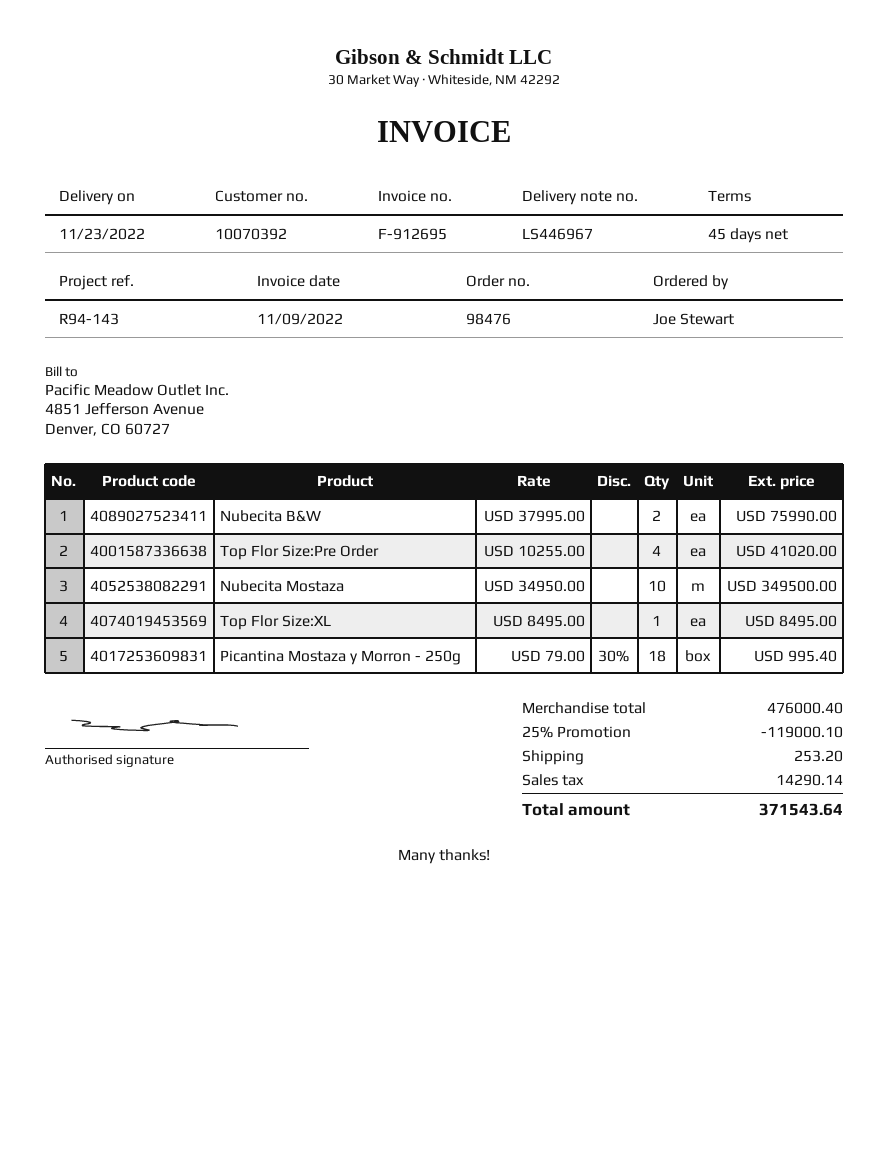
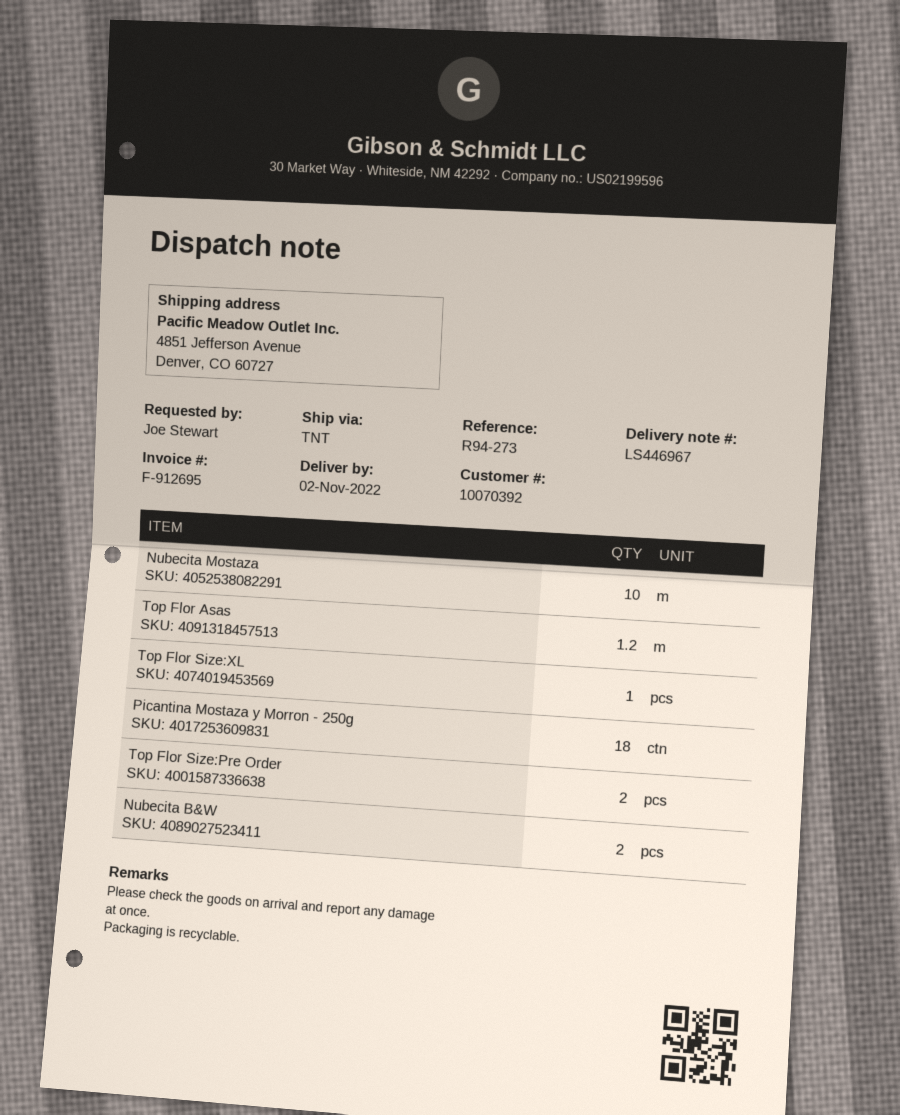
delivery date: 2022-11-23 -> 2022-11-02
reference: R94-143 -> R94-273
Top Flor Size:Pre Order: 4 -> 2
Top Flor Asas: none -> 1.2

